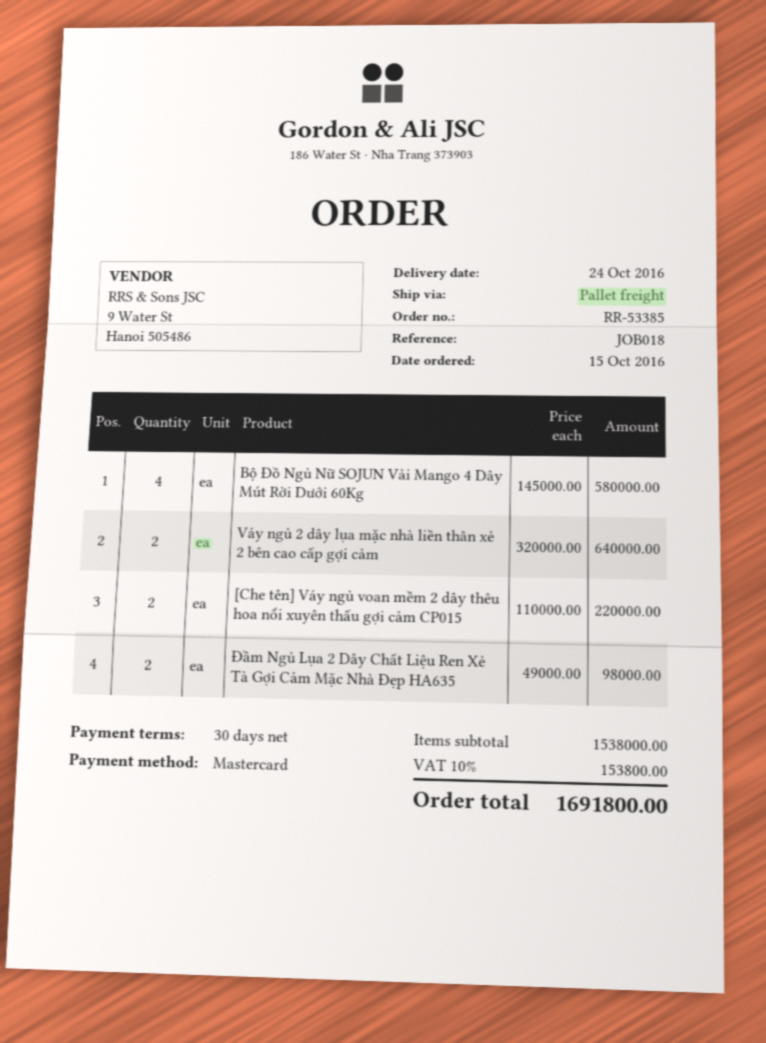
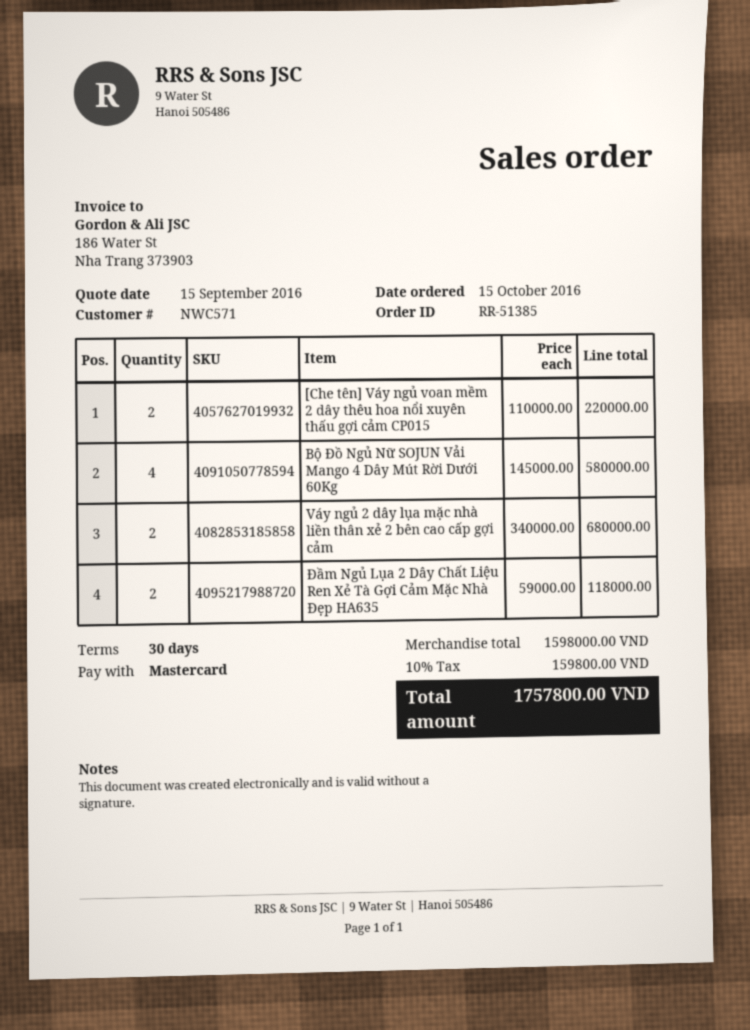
order number: RR-53385 -> RR-51385
Váy ngủ 2 dây lụa mặc nhà liền thân xẻ 2 bên cao cấp gợi cảm: 2 x 320000.00 = 640000.00 -> 2 x 340000.00 = 680000.00
Đầm Ngủ Lụa 2 Dây Chất Liệu Ren Xẻ Tà Gợi Cảm Mặc Nhà Đẹp HA635: 2 x 49000.00 = 98000.00 -> 2 x 59000.00 = 118000.00
subtotal: 1538000.00 -> 1598000.00
tax: 10% = 153800.00 -> 10% = 159800.00
total: 1691800.00 -> 1757800.00

